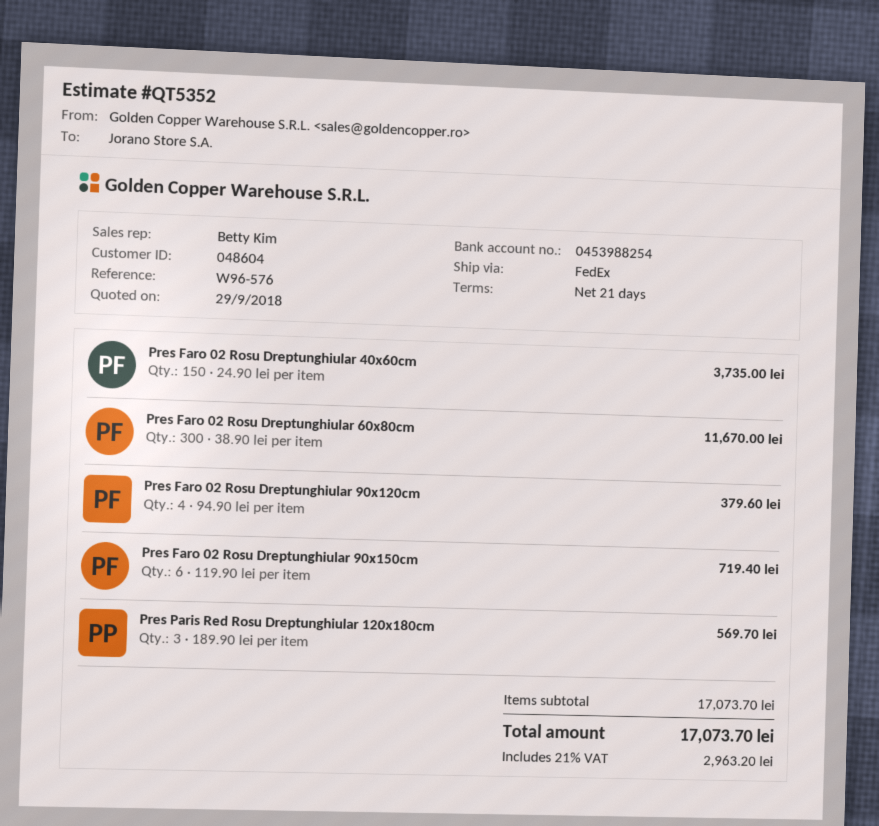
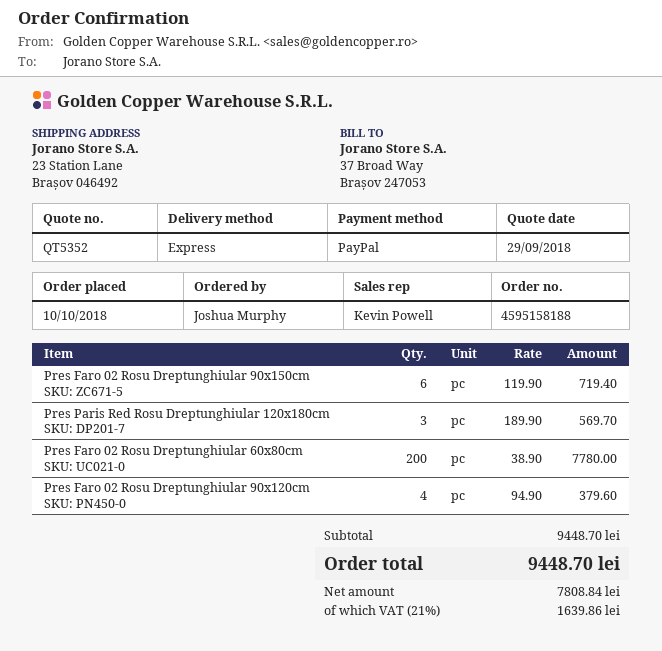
sales rep: Betty Kim -> Kevin Powell
shipping method: FedEx -> express
Pres Faro 02 Rosu Dreptunghiular 40x60cm: 150 x 24.90 = 3735.00 -> none
Pres Faro 02 Rosu Dreptunghiular 60x80cm: 300 x 38.90 = 11670.00 -> 200 x 38.90 = 7780.00
subtotal: 17073.70 -> 9448.70
tax: 21% = 2963.20 -> 21% = 1639.86
total: 17073.70 -> 9448.70

